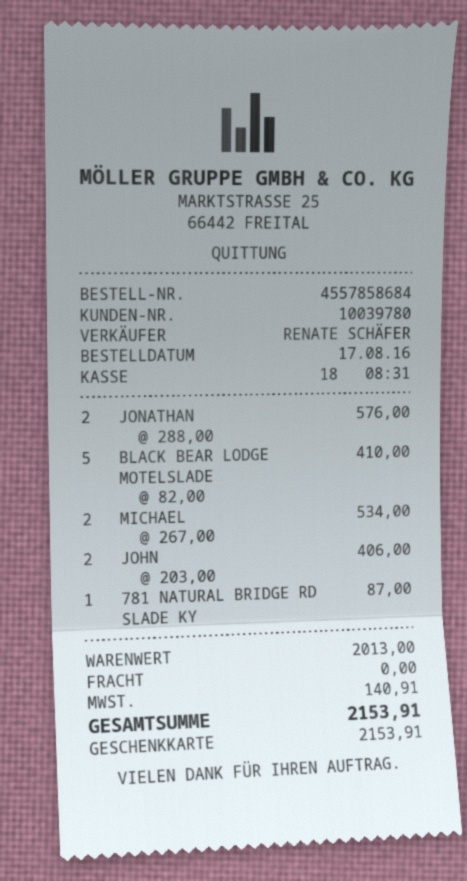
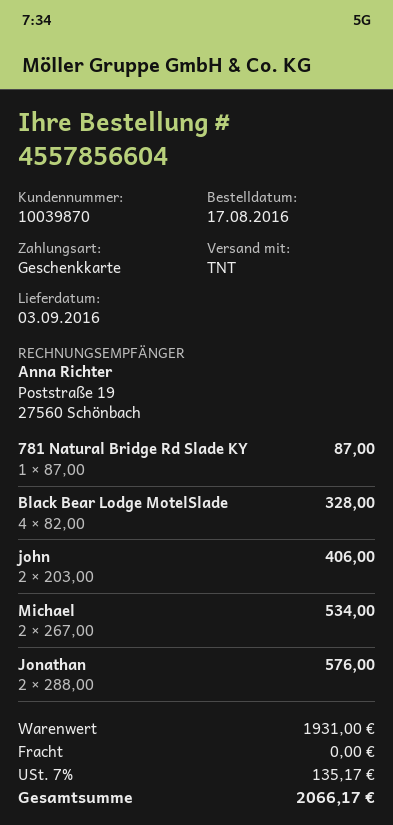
order number: 4557858684 -> 4557856604
customer number: 10039780 -> 10039870
BLACK BEAR LODGE MOTELSLADE: 5 x 82.00 = 410.00 -> 4 x 82.00 = 328.00
subtotal: 2013.00 -> 1931.00
tax: 140.91 -> 135.17
total: 2153.91 -> 2066.17

